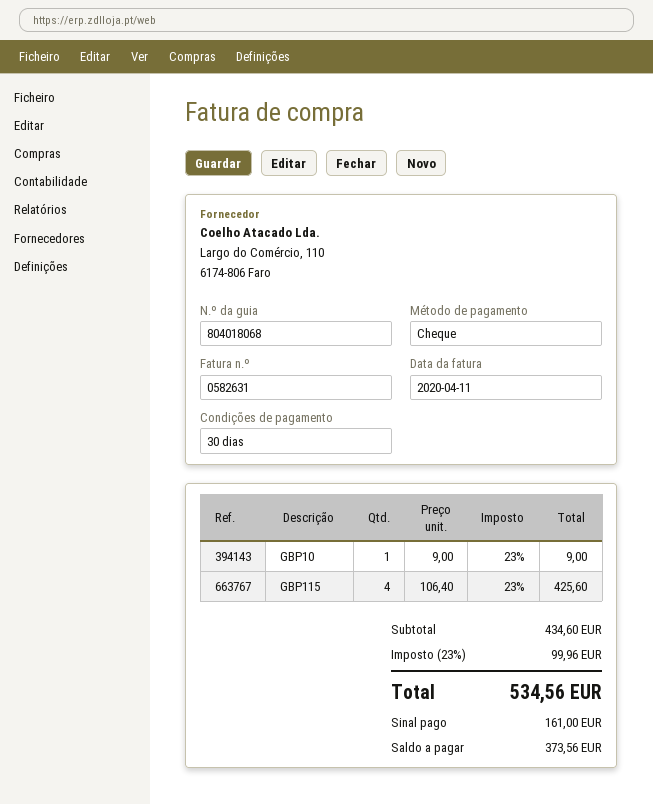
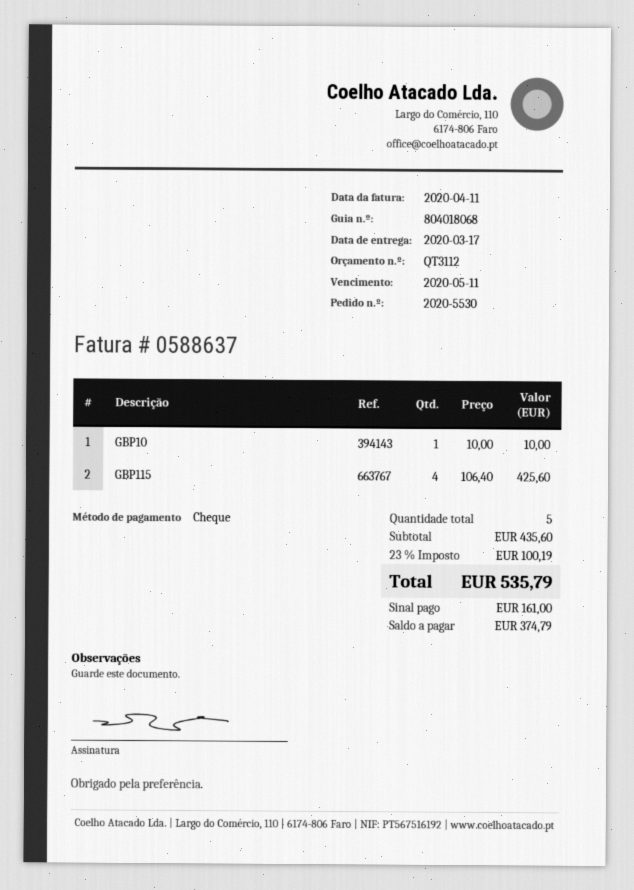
invoice number: 0582631 -> 0588637
GBP10: 1 x 9.00 = 9.00 -> 1 x 10.00 = 10.00
subtotal: 434.60 -> 435.60
tax: 23% = 99.96 -> 23% = 100.19
total: 534.56 -> 535.79
balance: 373.56 -> 374.79

